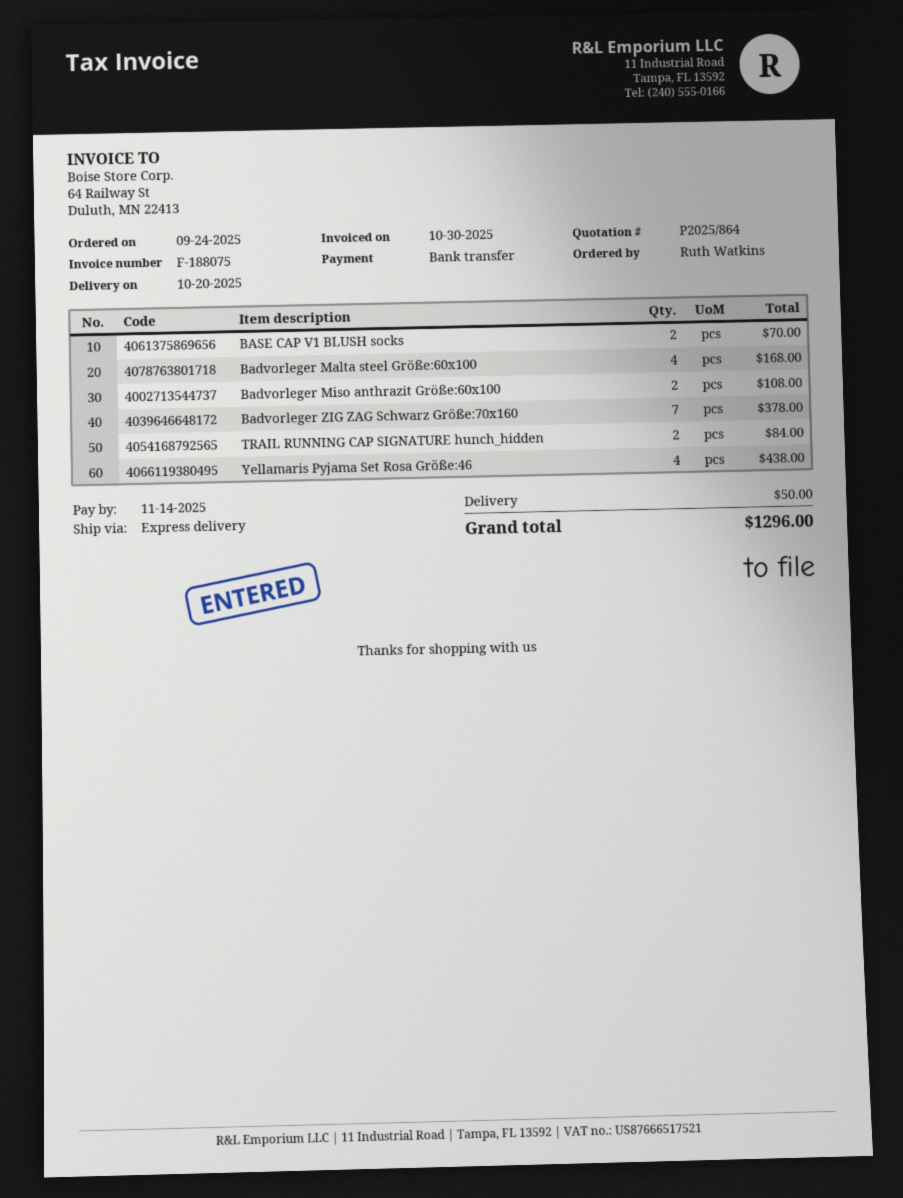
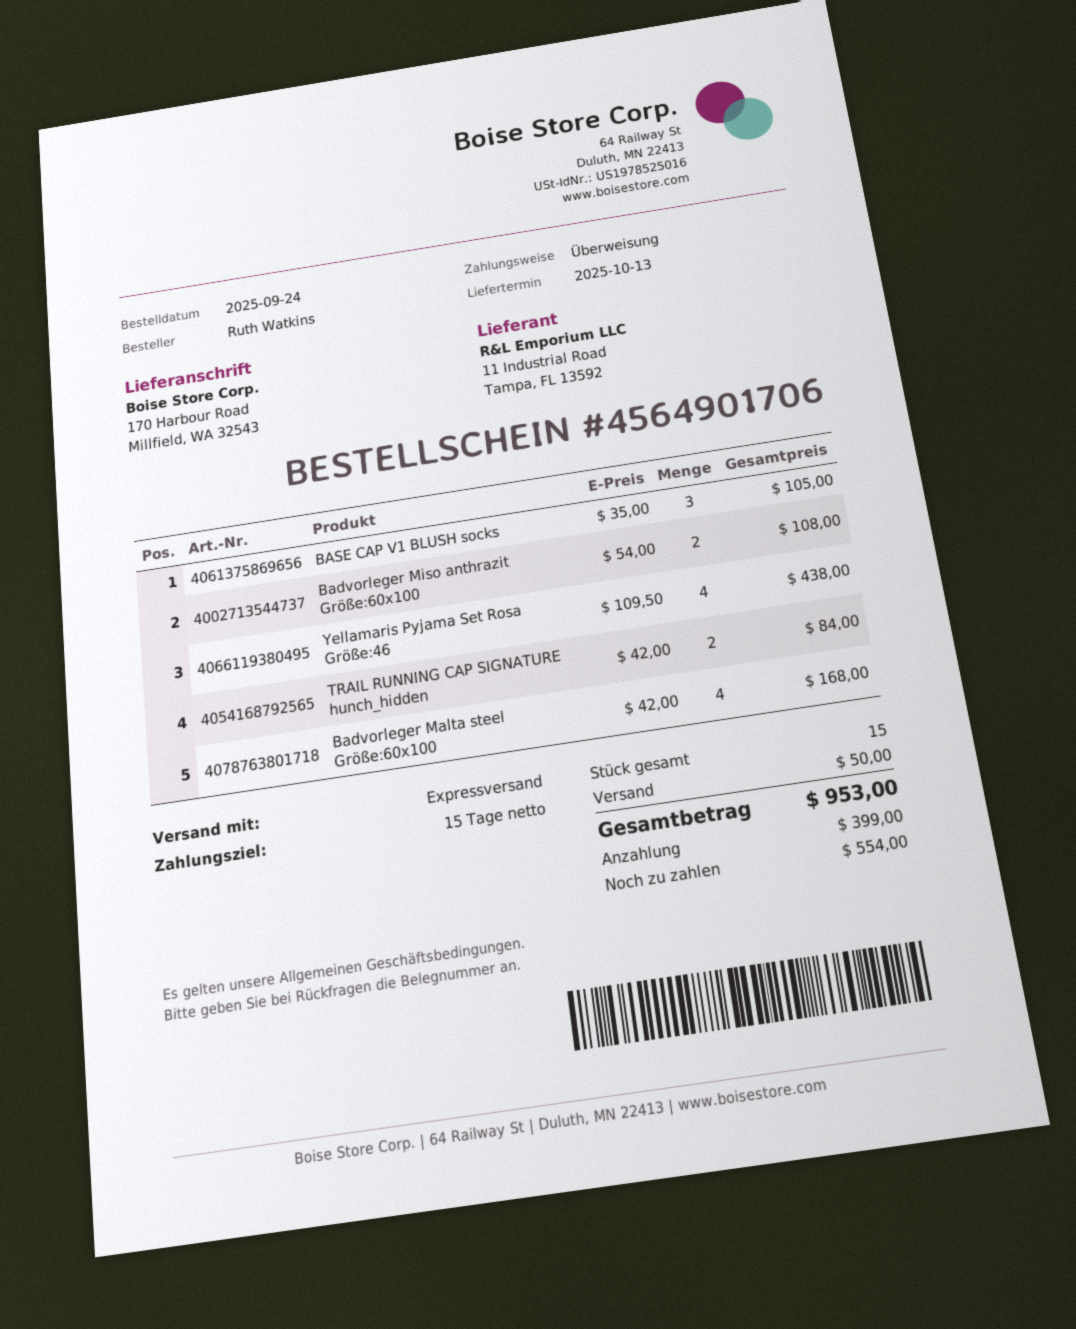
delivery date: 2025-10-20 -> 2025-10-13
BASE CAP V1 BLUSH socks: 2 for 70.00 -> 3 for 105.00
Badvorleger ZIG ZAG Schwarz Größe:70x160: 7 for 378.00 -> none
total: 1296.00 -> 953.00

